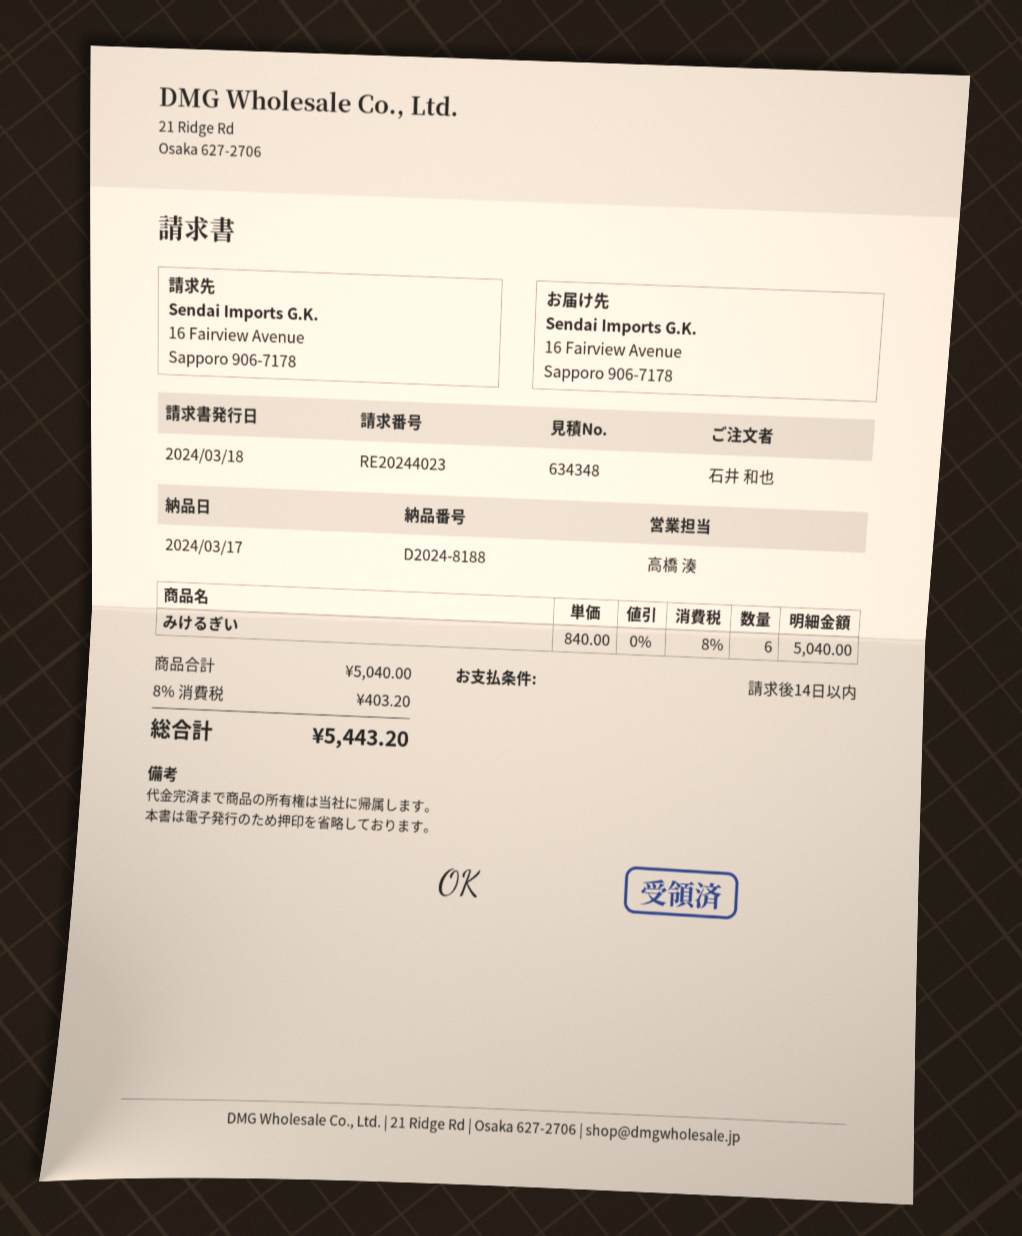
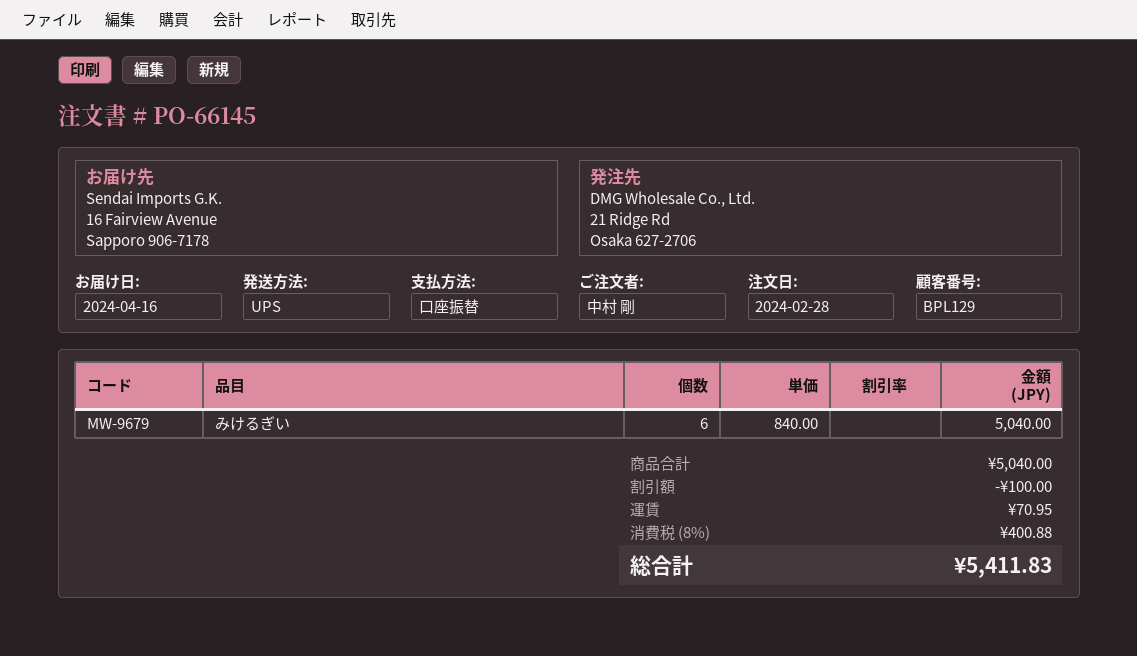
delivery date: 2024-03-17 -> 2024-04-16
ordered by: 石井 和也 -> 中村 剛
discount: none -> 100.00
shipping: none -> 70.95
tax: 8% = 403.20 -> 8% = 400.88
total: 5443.20 -> 5411.83

